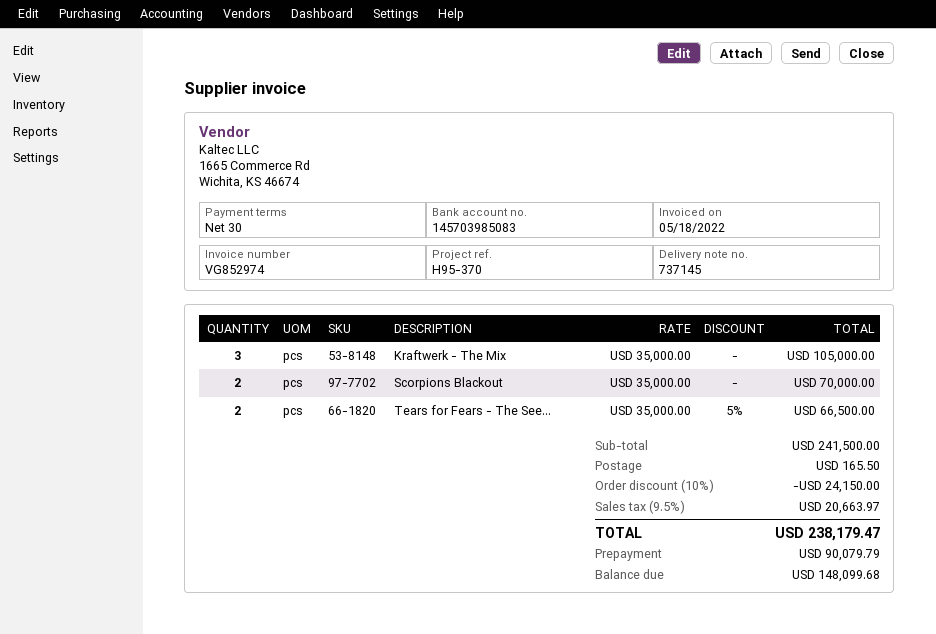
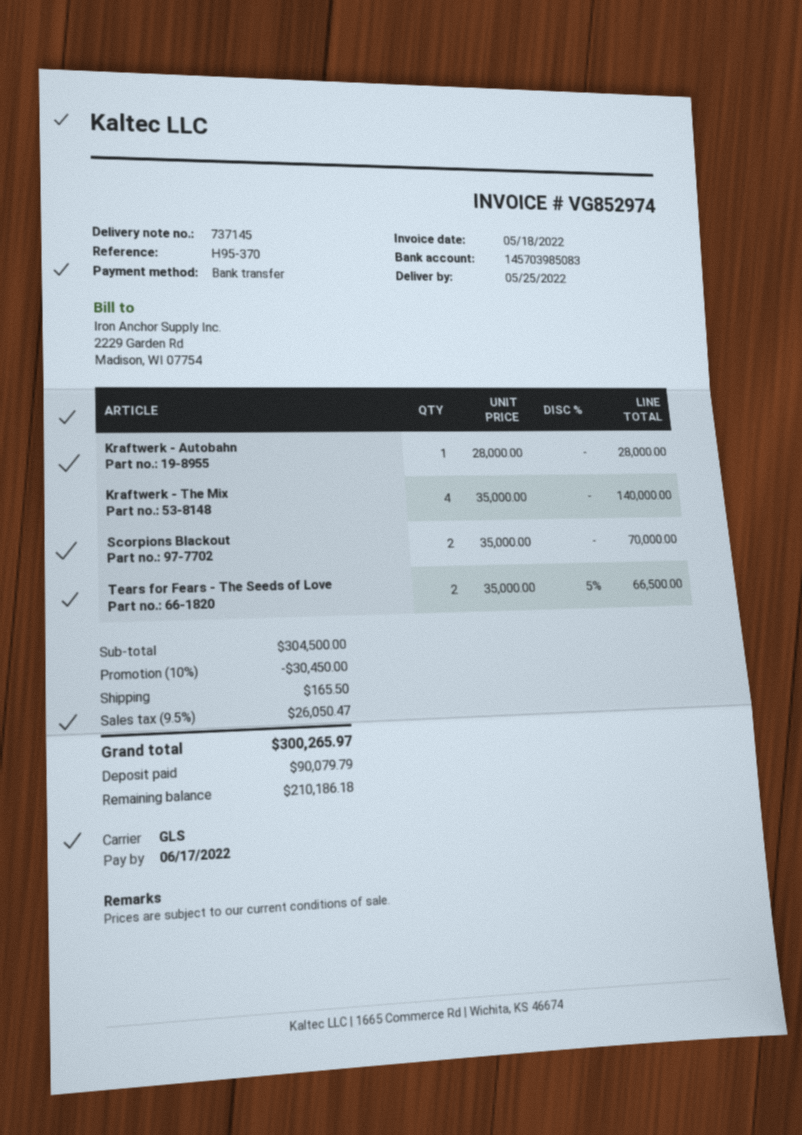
Kraftwerk - The Mix: 3 x 35000.00 = 105000.00 -> 4 x 35000.00 = 140000.00
Kraftwerk - Autobahn: none -> 1 x 28000.00 = 28000.00
subtotal: 241500.00 -> 304500.00
discount: 10% = 24150.00 -> 10% = 30450.00
tax: 9.5% = 20663.97 -> 9.5% = 26050.47
total: 238179.47 -> 300265.97
balance: 148099.68 -> 210186.18

